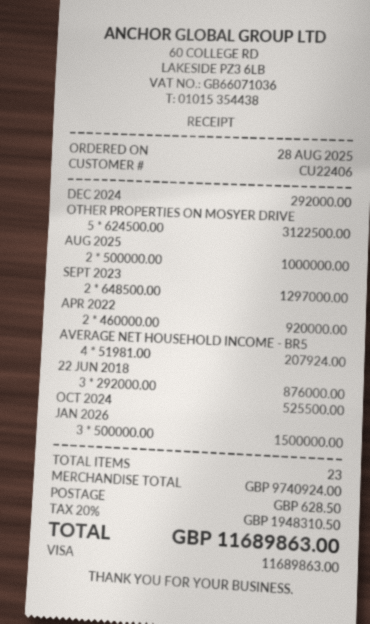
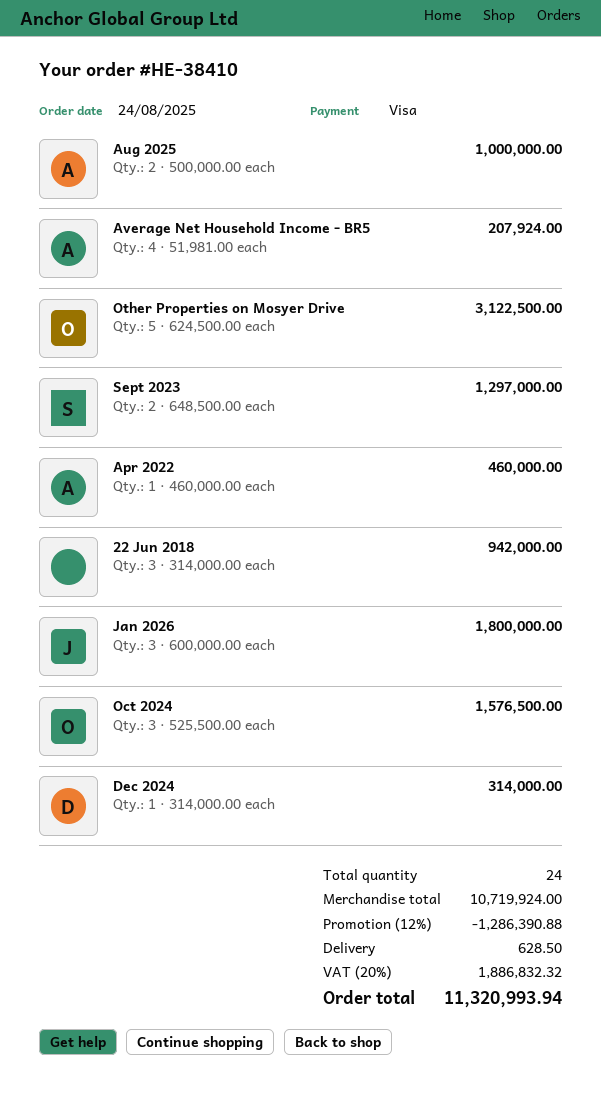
order date: 2025-08-28 -> 2025-08-24
DEC 2024: 1 x 292000.00 = 292000.00 -> 1 x 314000.00 = 314000.00
APR 2022: 2 x 460000.00 = 920000.00 -> 1 x 460000.00 = 460000.00
22 JUN 2018: 3 x 292000.00 = 876000.00 -> 3 x 314000.00 = 942000.00
OCT 2024: 1 x 525500.00 = 525500.00 -> 3 x 525500.00 = 1576500.00
JAN 2026: 3 x 500000.00 = 1500000.00 -> 3 x 600000.00 = 1800000.00
total quantity: 23 -> 24
subtotal: 9740924.00 -> 10719924.00
discount: none -> 12% = 1286390.88
tax: 20% = 1948310.50 -> 20% = 1886832.32
total: 11689863.00 -> 11320993.94

